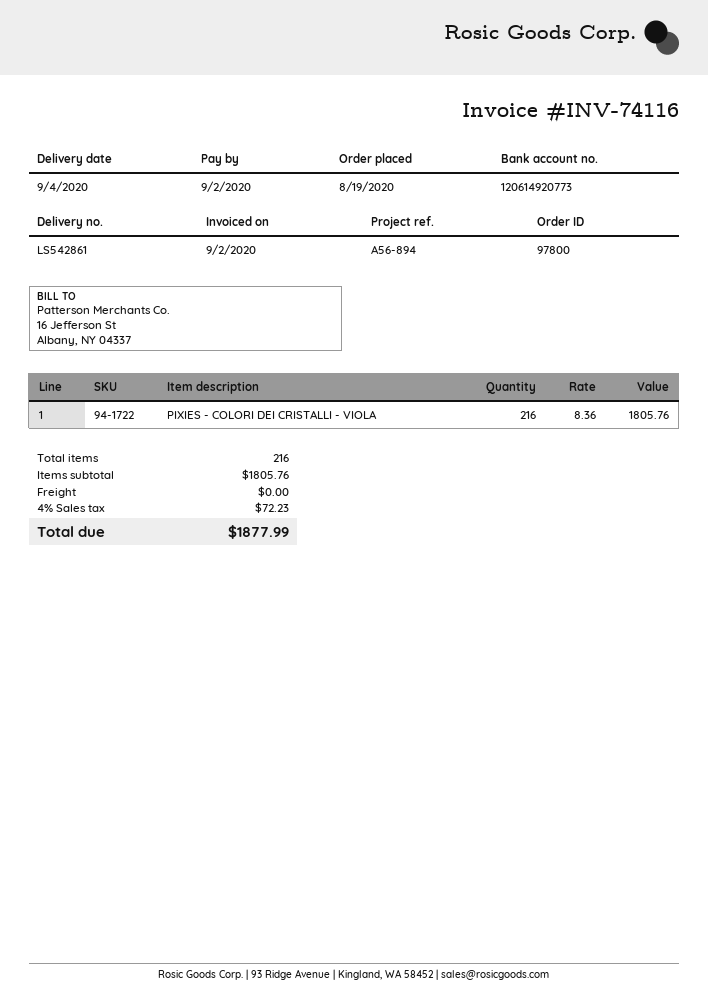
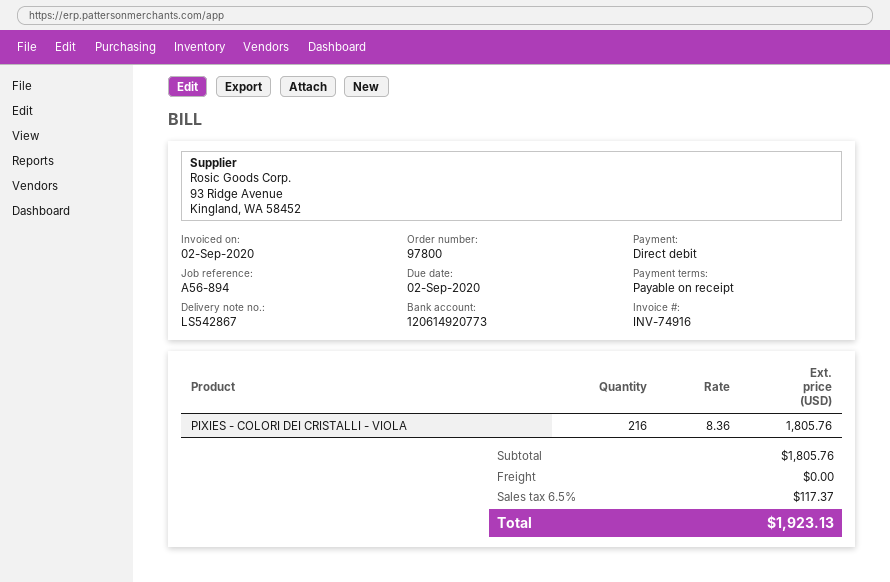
delivery note number: LS542861 -> LS542867
invoice number: INV-74116 -> INV-74916
tax: 4% = 72.23 -> 6.5% = 117.37
total: 1877.99 -> 1923.13

